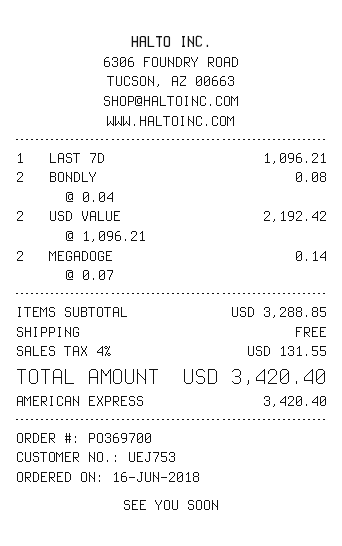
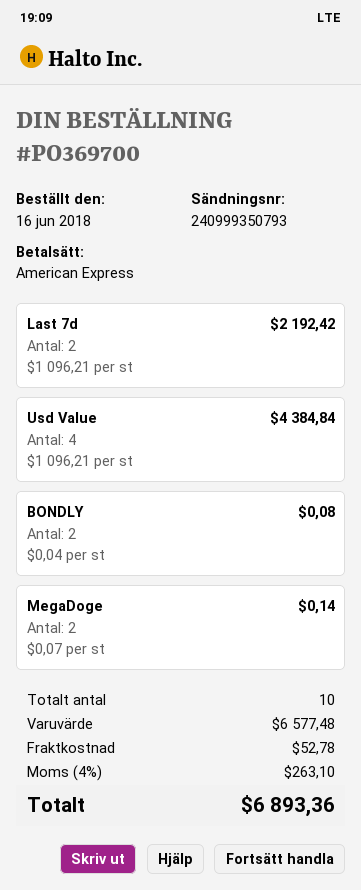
LAST 7D: 1 x 1096.21 = 1096.21 -> 2 x 1096.21 = 2192.42
USD VALUE: 2 x 1096.21 = 2192.42 -> 4 x 1096.21 = 4384.84
subtotal: 3288.85 -> 6577.48
shipping: 0.00 -> 52.78
tax: 4% = 131.55 -> 4% = 263.10
total: 3420.40 -> 6893.36

